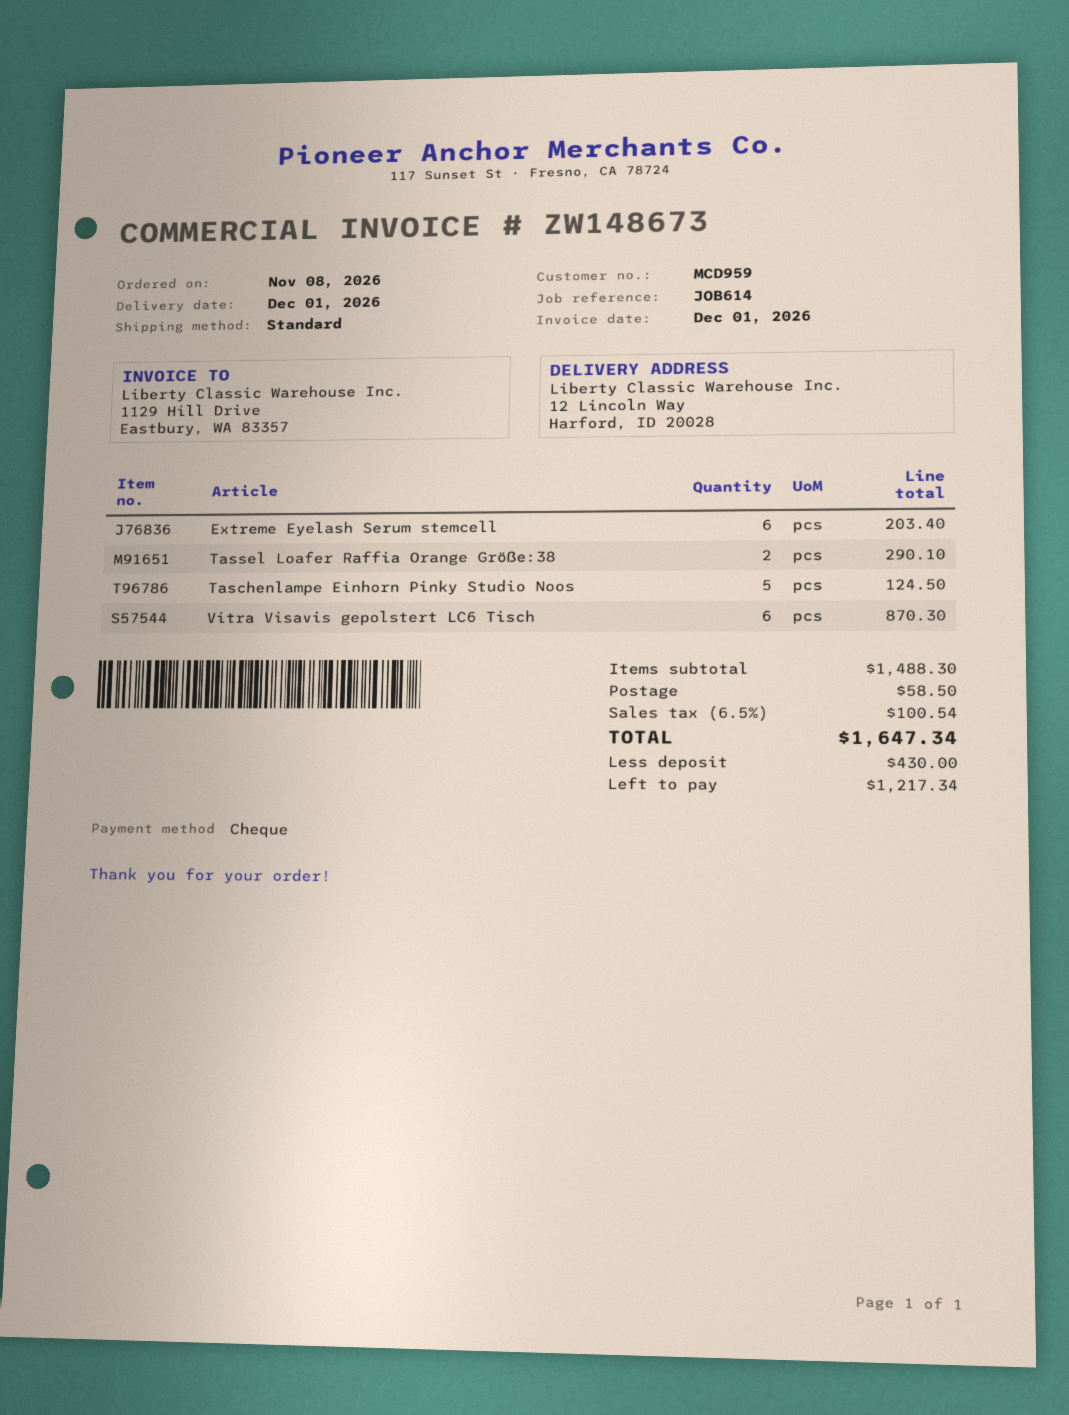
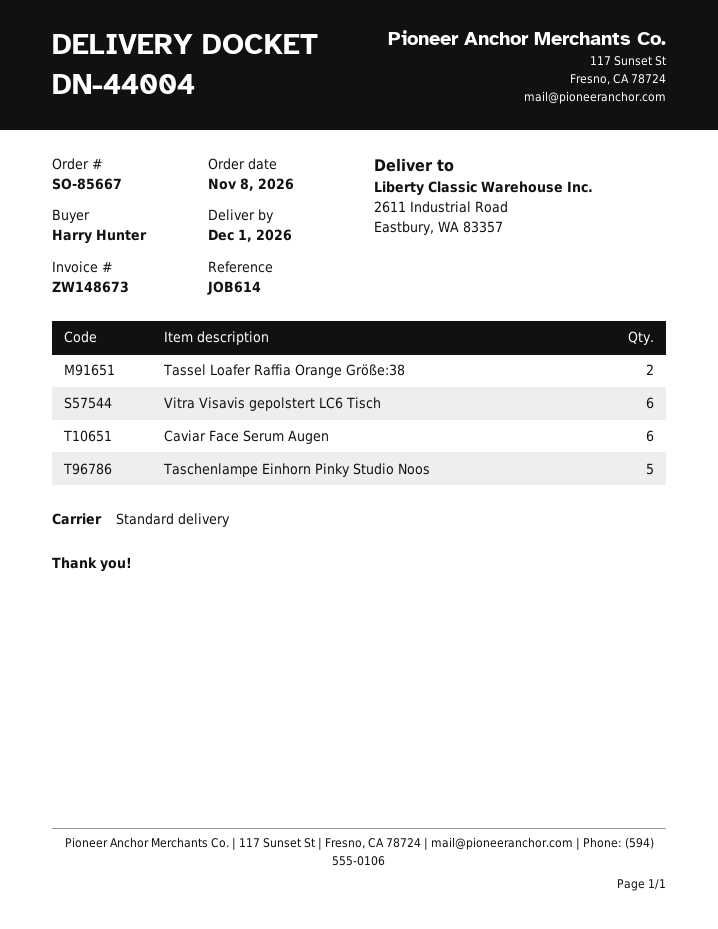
ship to: 12 Lincoln Way, Harford, ID 20028 -> 2611 Industrial Road, Eastbury, WA 83357
Extreme Eyelash Serum stemcell: 6 -> none
Caviar Face Serum Augen: none -> 6

